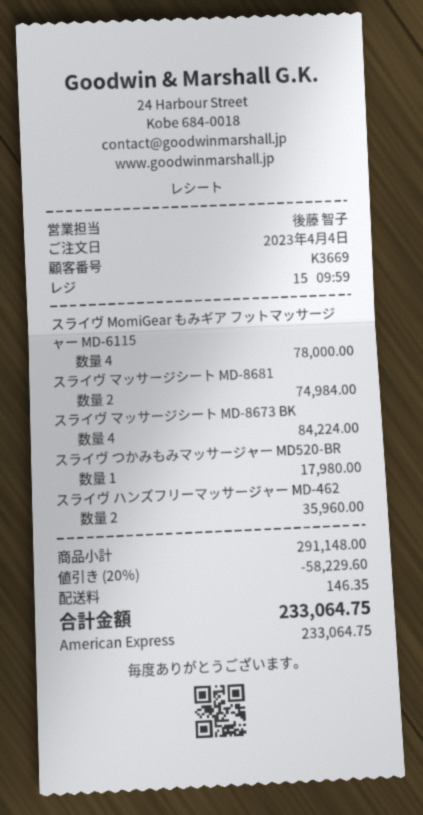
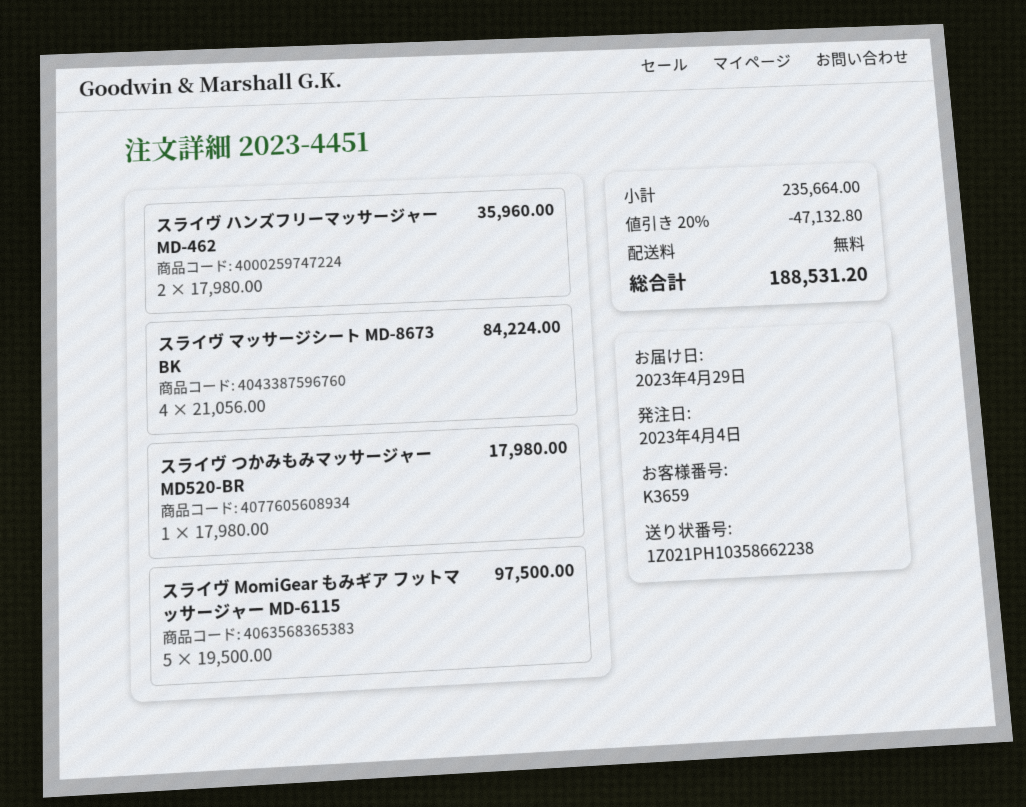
customer number: K3669 -> K3659
スライヴ MomiGear もみギア フットマッサージャー MD-6115: 4 for 78000.00 -> 5 for 97500.00
スライヴ マッサージシート MD-8681: 2 for 74984.00 -> none
subtotal: 291148.00 -> 235664.00
discount: 20% = 58229.60 -> 20% = 47132.80
shipping: 146.35 -> 0.00
total: 233064.75 -> 188531.20

